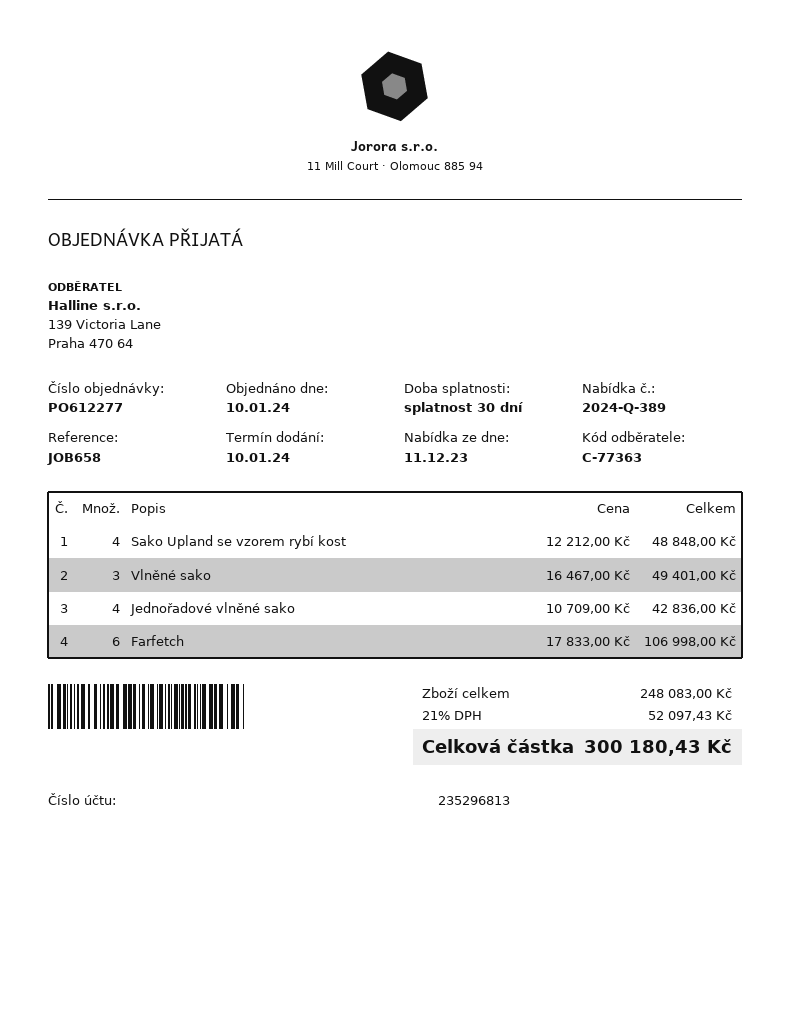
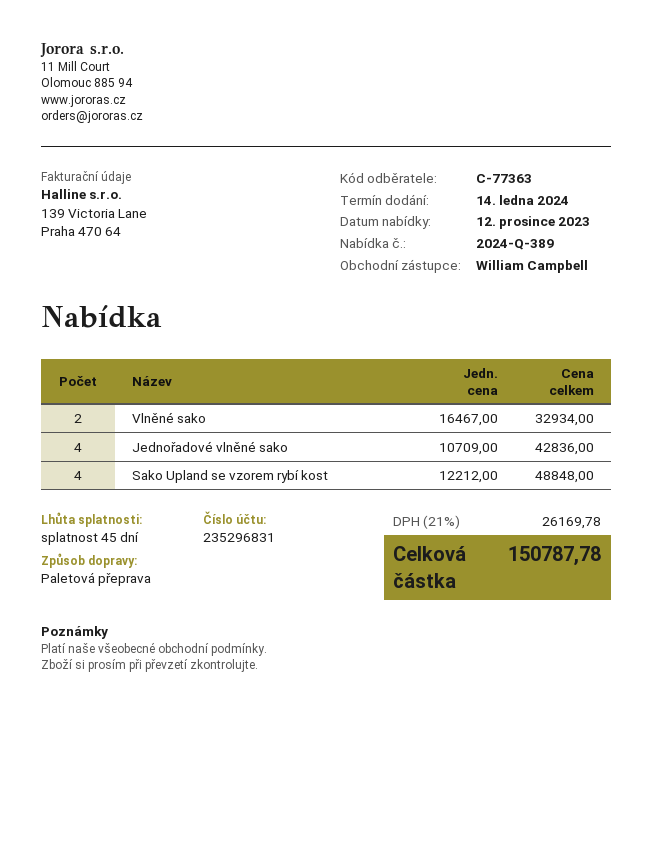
quote date: 2023-12-11 -> 2023-12-12
delivery date: 2024-01-10 -> 2024-01-14
payment terms: 30 days -> 45 days
bank account: 235296813 -> 235296831
Vlněné sako: 3 x 16467.00 = 49401.00 -> 2 x 16467.00 = 32934.00
Farfetch: 6 x 17833.00 = 106998.00 -> none
tax: 21% = 52097.43 -> 21% = 26169.78
total: 300180.43 -> 150787.78

